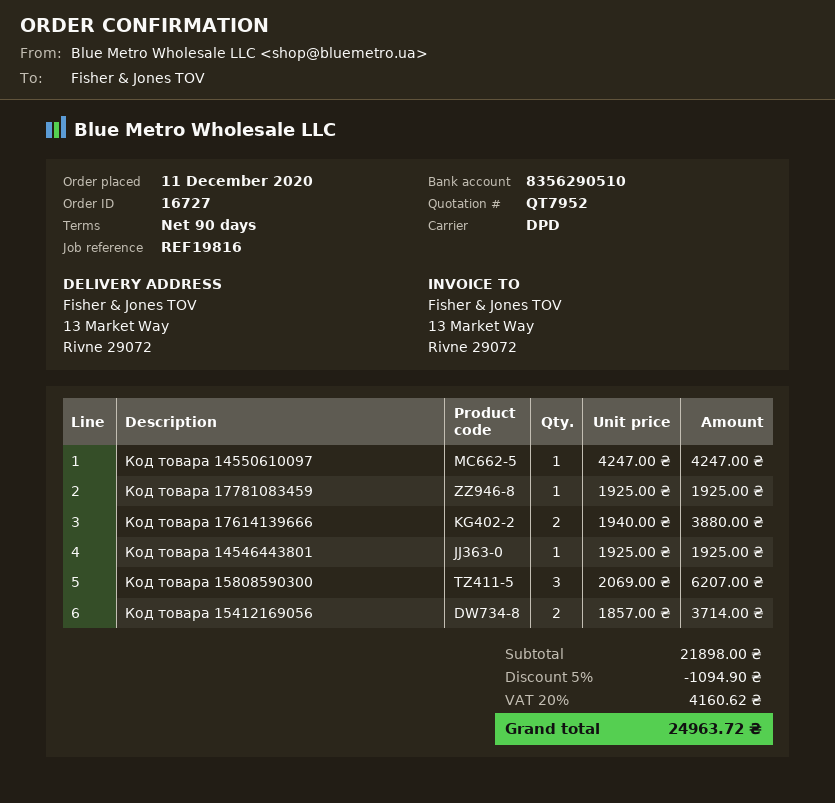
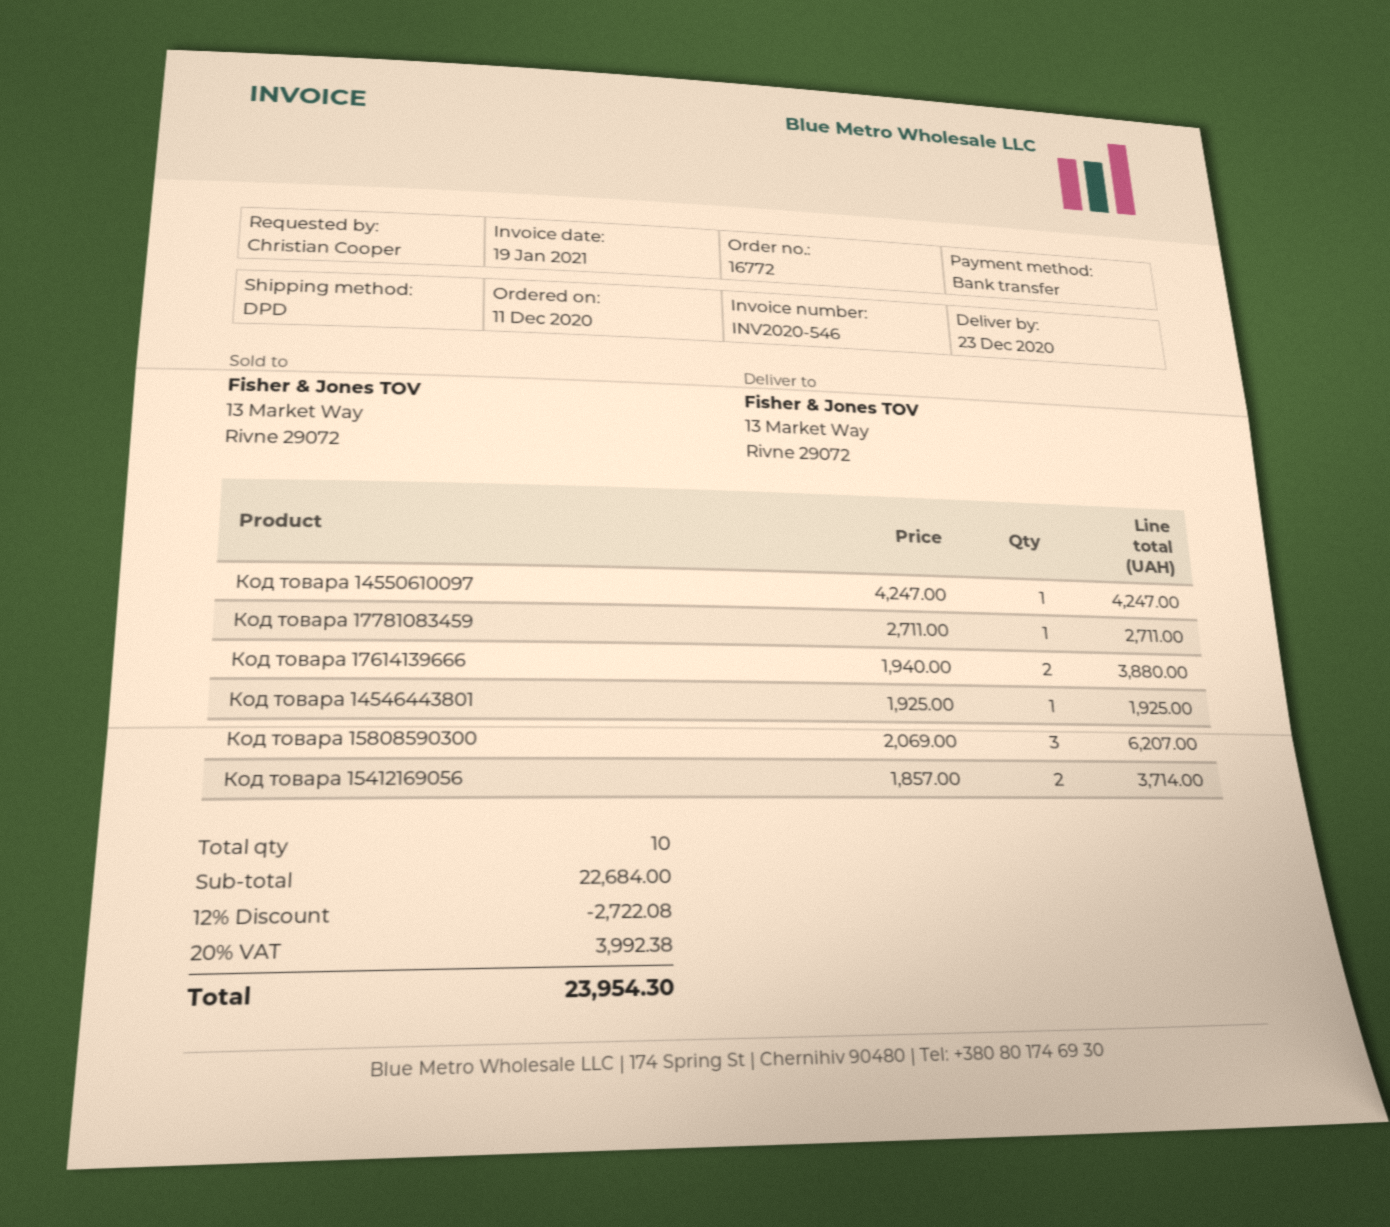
order number: 16727 -> 16772
Код товара 17781083459: 1 x 1925.00 = 1925.00 -> 1 x 2711.00 = 2711.00
subtotal: 21898.00 -> 22684.00
discount: 5% = 1094.90 -> 12% = 2722.08
tax: 20% = 4160.62 -> 20% = 3992.38
total: 24963.72 -> 23954.30

